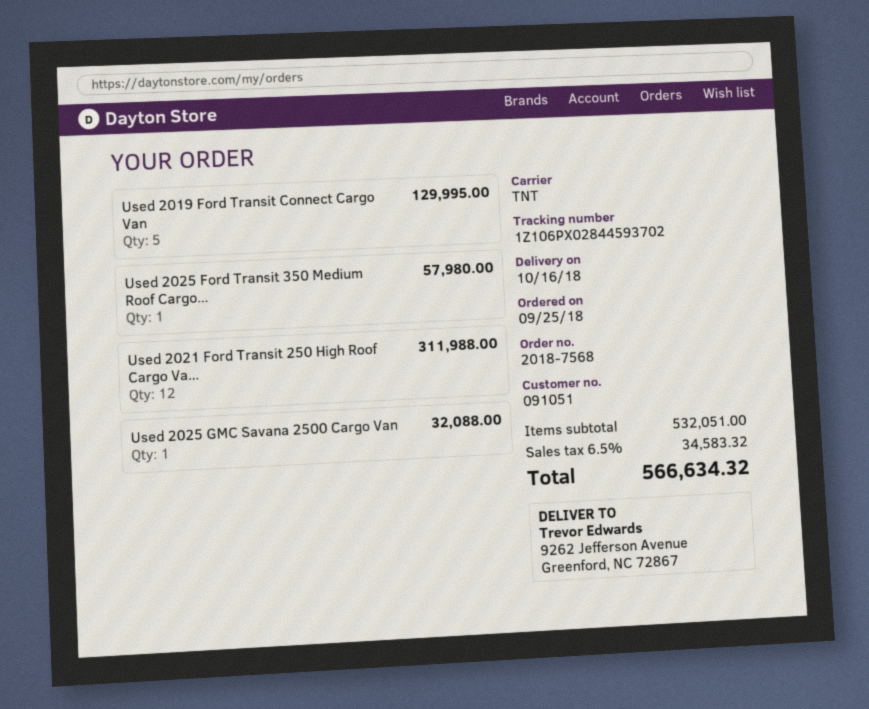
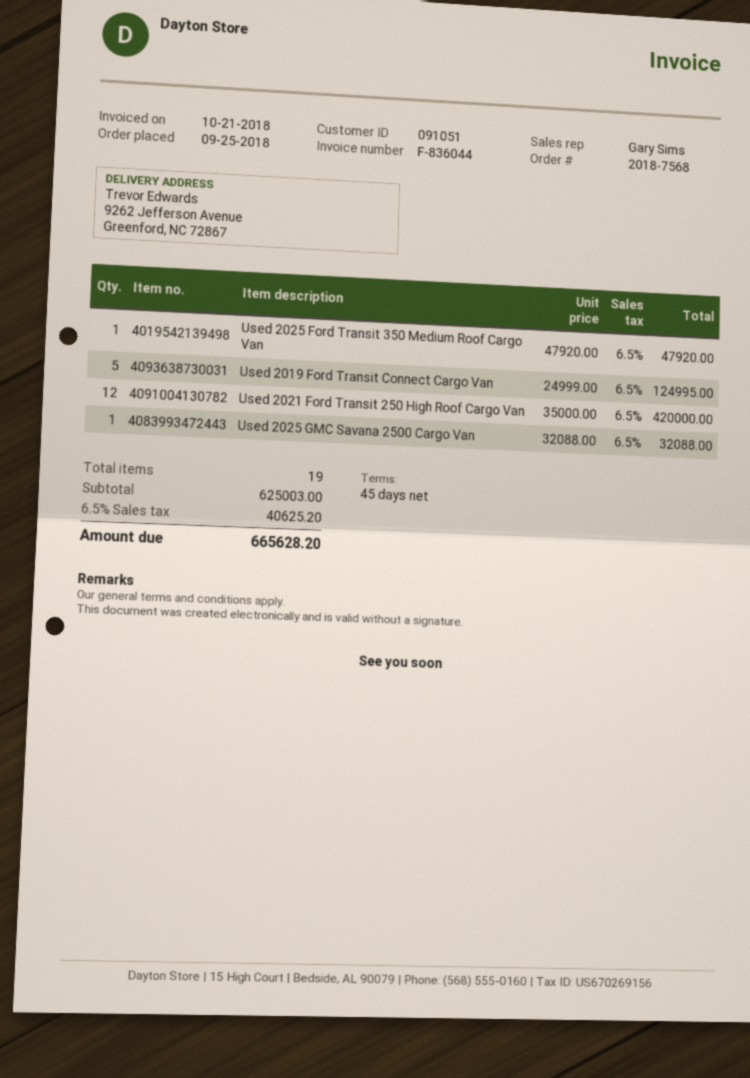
Used 2019 Ford Transit Connect Cargo Van: 5 for 129995.00 -> 5 for 124995.00
Used 2025 Ford Transit 350 Medium Roof Cargo...: 1 for 57980.00 -> 1 for 47920.00
Used 2021 Ford Transit 250 High Roof Cargo Va...: 12 for 311988.00 -> 12 for 420000.00
subtotal: 532051.00 -> 625003.00
tax: 6.5% = 34583.32 -> 6.5% = 40625.20
total: 566634.32 -> 665628.20

